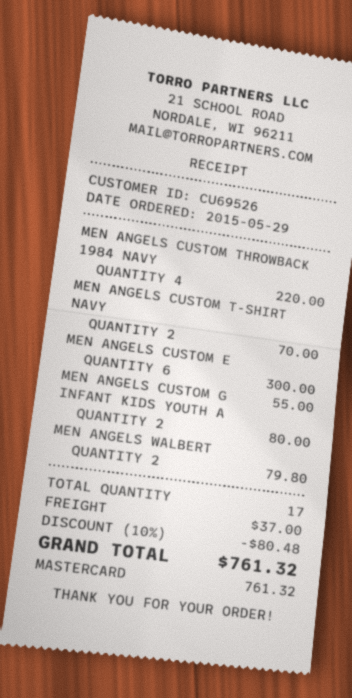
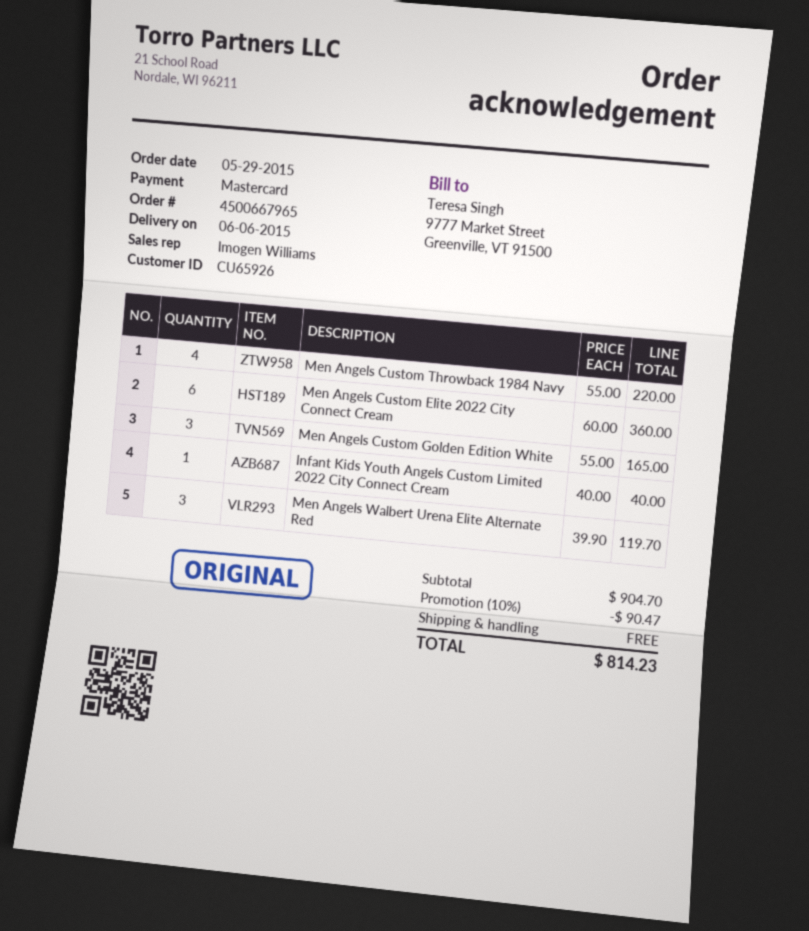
customer number: CU69526 -> CU65926
MEN ANGELS CUSTOM T-SHIRT NAVY: 2 for 70.00 -> none
MEN ANGELS CUSTOM E: 6 for 300.00 -> 6 for 360.00
MEN ANGELS CUSTOM G: 1 for 55.00 -> 3 for 165.00
INFANT KIDS YOUTH A: 2 for 80.00 -> 1 for 40.00
MEN ANGELS WALBERT: 2 for 79.80 -> 3 for 119.70
discount: 10% = 80.48 -> 10% = 90.47
shipping: 37.00 -> 0.00
total: 761.32 -> 814.23

